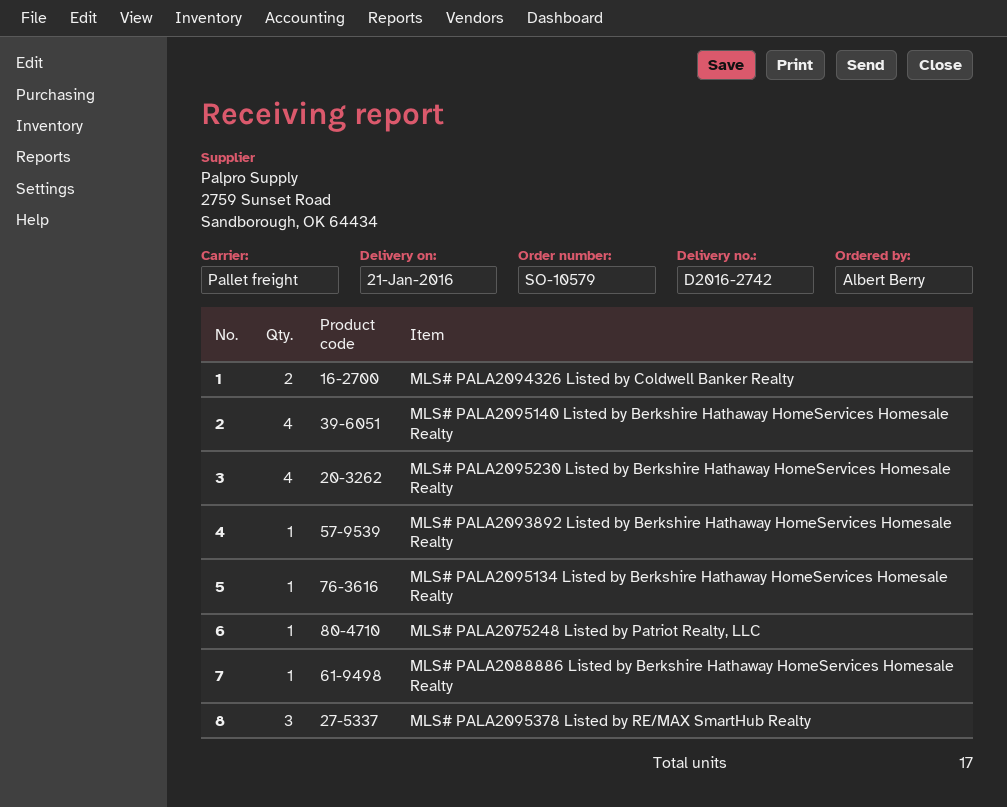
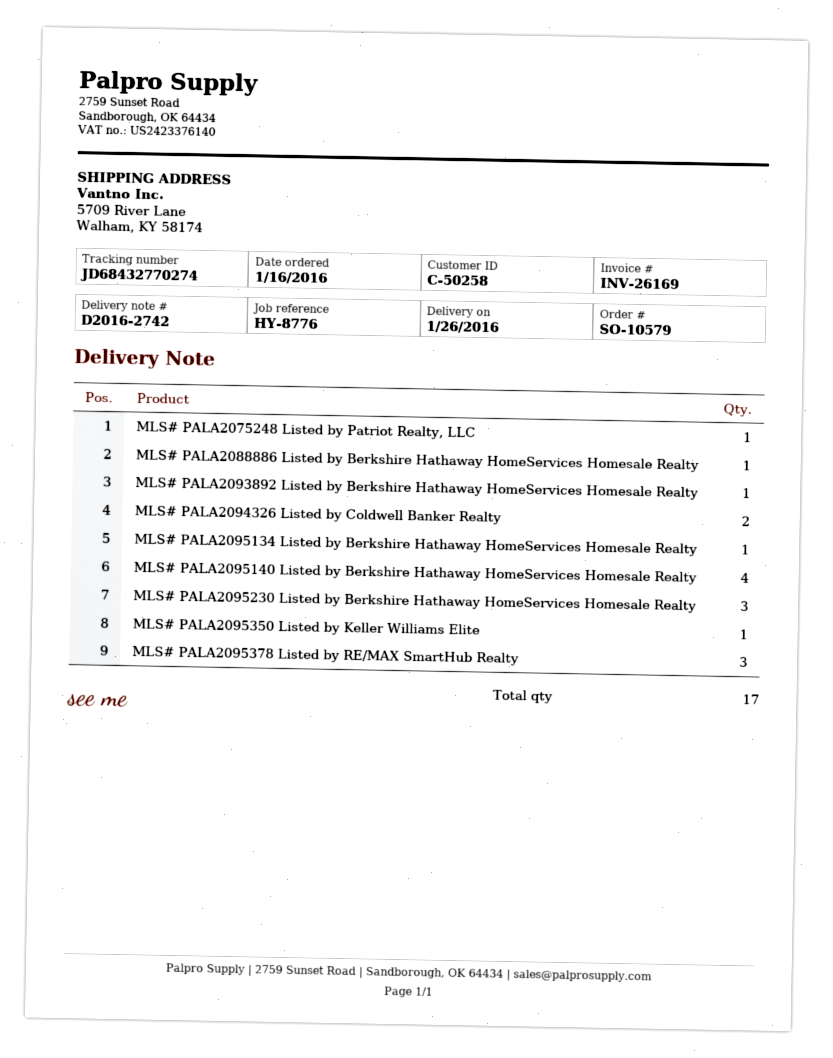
delivery date: 2016-01-21 -> 2016-01-26
MLS# PALA2095230 Listed by Berkshire Hathaway HomeServices Homesale Realty: 4 -> 3
MLS# PALA2095350 Listed by Keller Williams Elite: none -> 1

